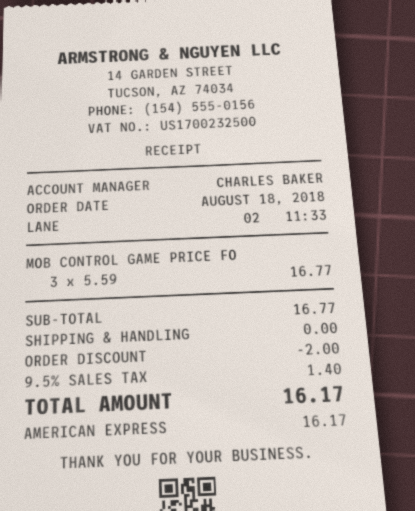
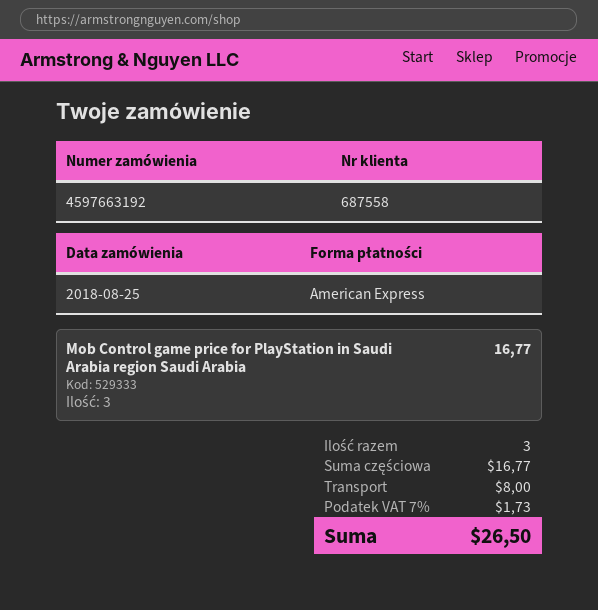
order date: 2018-08-18 -> 2018-08-25
discount: 2.00 -> none
shipping: 0.00 -> 8.00
tax: 9.5% = 1.40 -> 7% = 1.73
total: 16.17 -> 26.50

